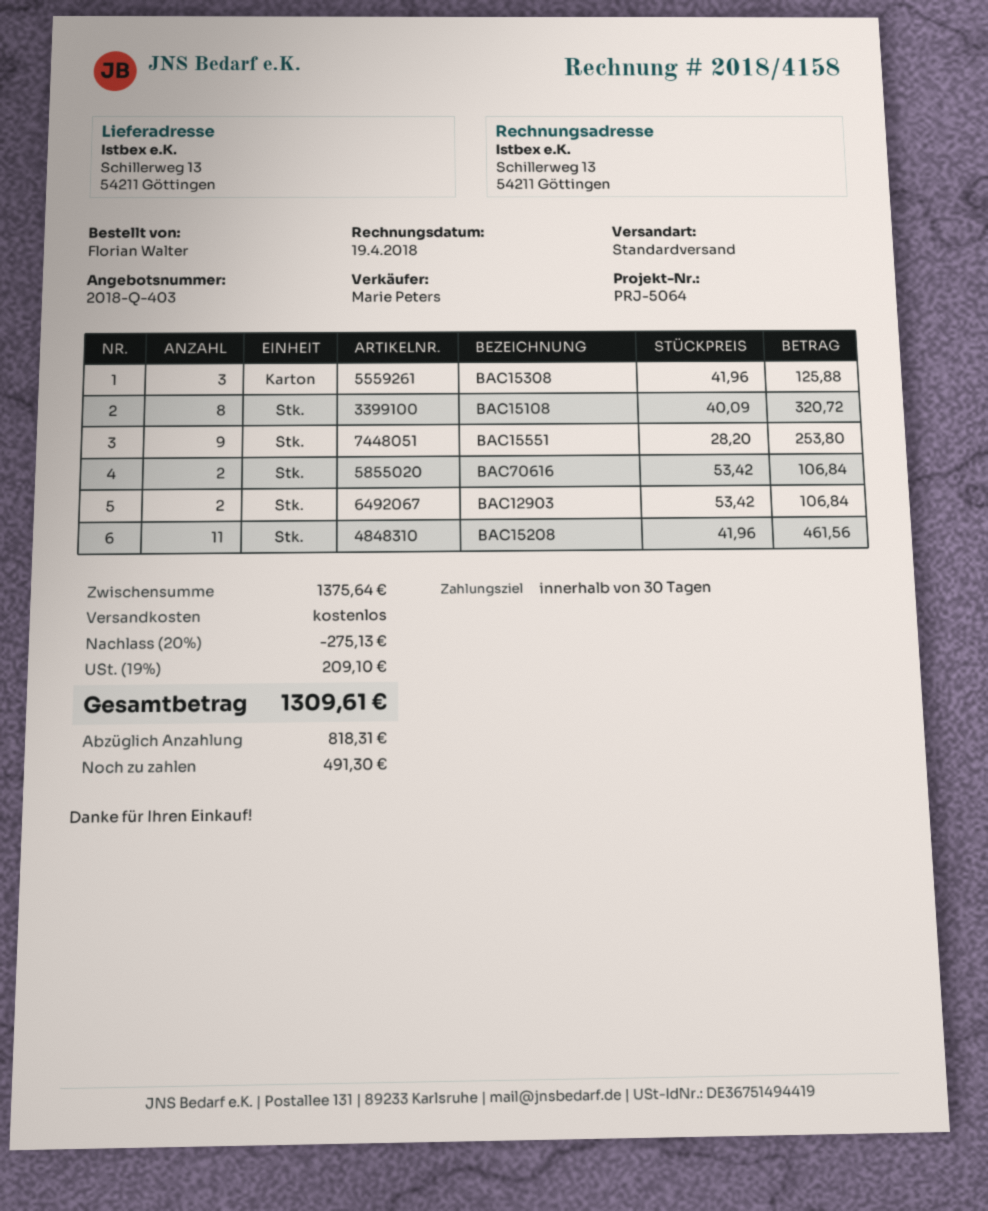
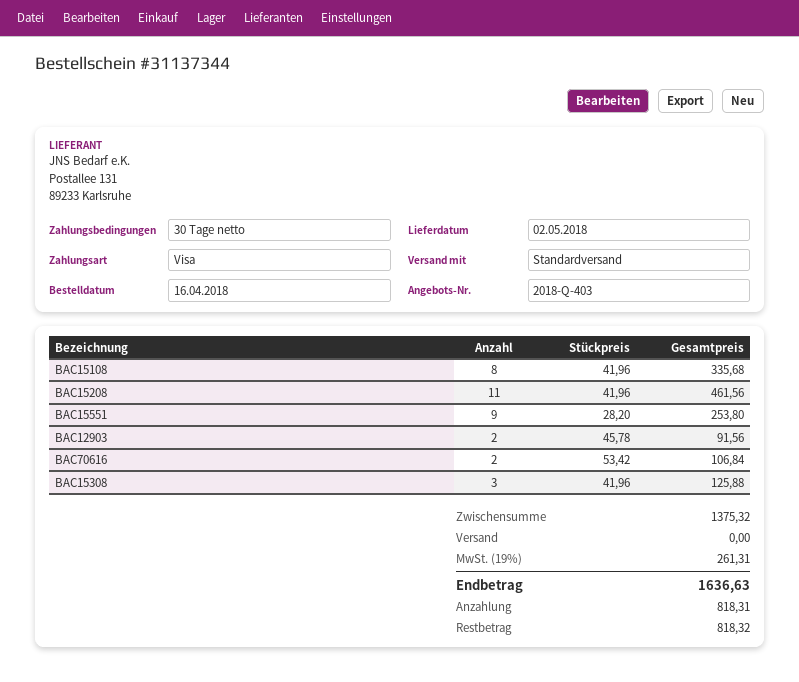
BAC15108: 8 x 40.09 = 320.72 -> 8 x 41.96 = 335.68
BAC12903: 2 x 53.42 = 106.84 -> 2 x 45.78 = 91.56
subtotal: 1375.64 -> 1375.32
discount: 20% = 275.13 -> none
tax: 19% = 209.10 -> 19% = 261.31
total: 1309.61 -> 1636.63
balance: 491.30 -> 818.32

